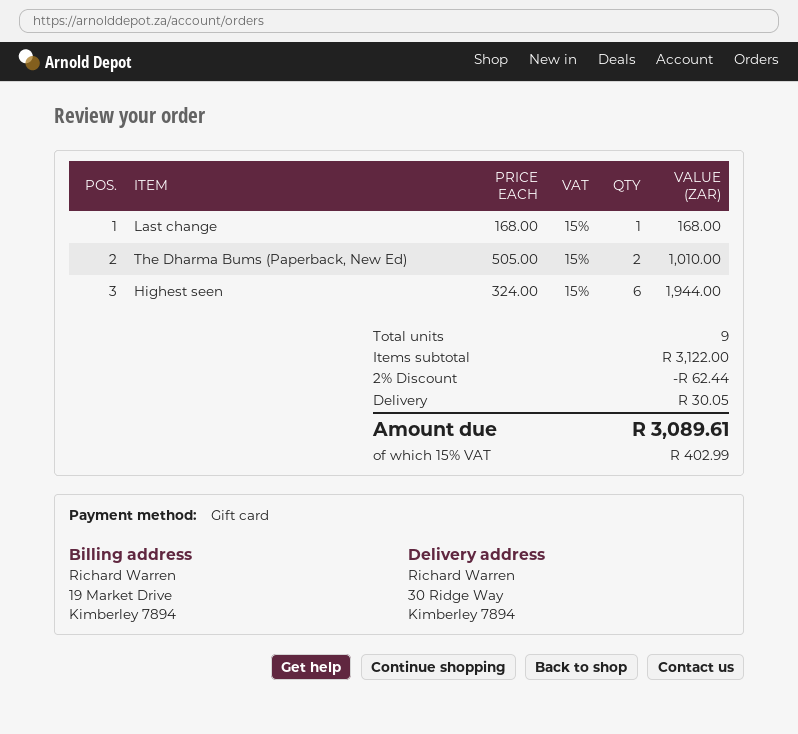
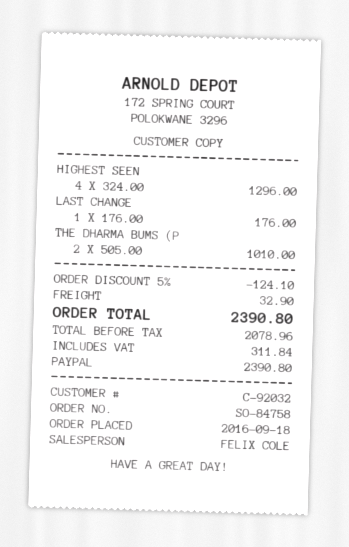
payment method: gift card -> PayPal
Last change: 1 x 168.00 = 168.00 -> 1 x 176.00 = 176.00
Highest seen: 6 x 324.00 = 1944.00 -> 4 x 324.00 = 1296.00
discount: 2% = 62.44 -> 5% = 124.10
shipping: 30.05 -> 32.90
tax: 402.99 -> 311.84
total: 3089.61 -> 2390.80

